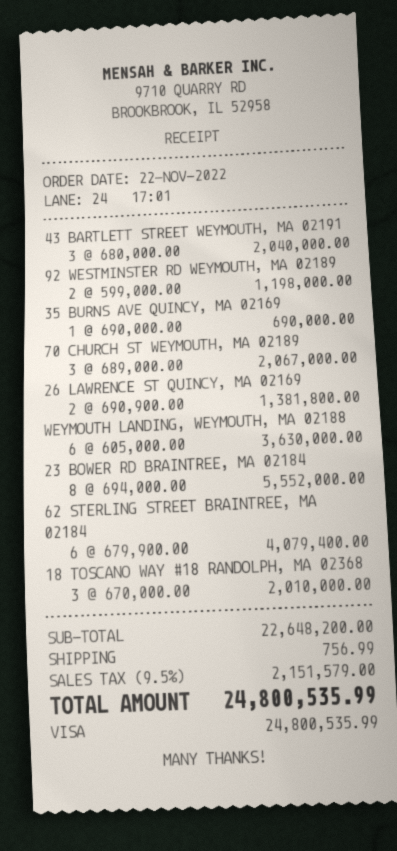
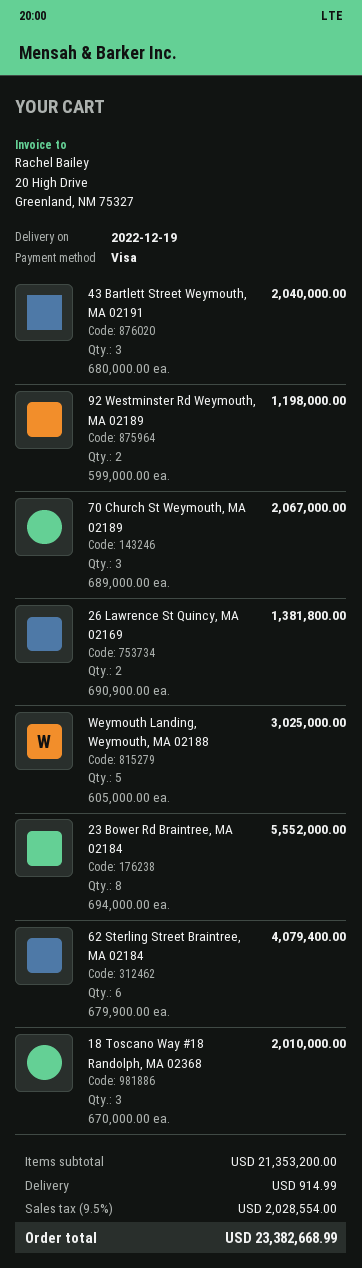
35 BURNS AVE QUINCY, MA 02169: 1 x 690000.00 = 690000.00 -> none
WEYMOUTH LANDING, WEYMOUTH, MA 02188: 6 x 605000.00 = 3630000.00 -> 5 x 605000.00 = 3025000.00
subtotal: 22648200.00 -> 21353200.00
shipping: 756.99 -> 914.99
tax: 9.5% = 2151579.00 -> 9.5% = 2028554.00
total: 24800535.99 -> 23382668.99

